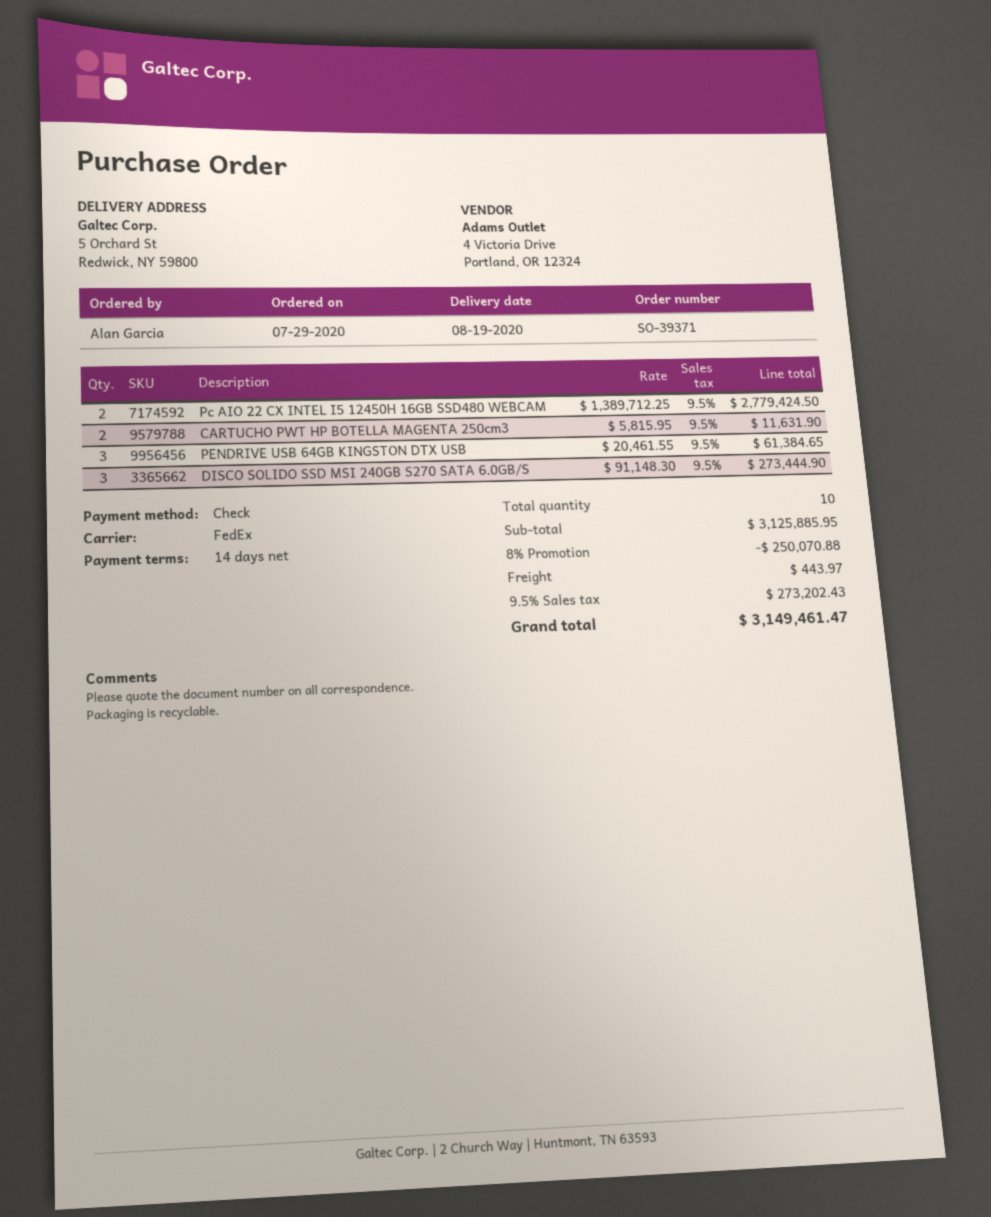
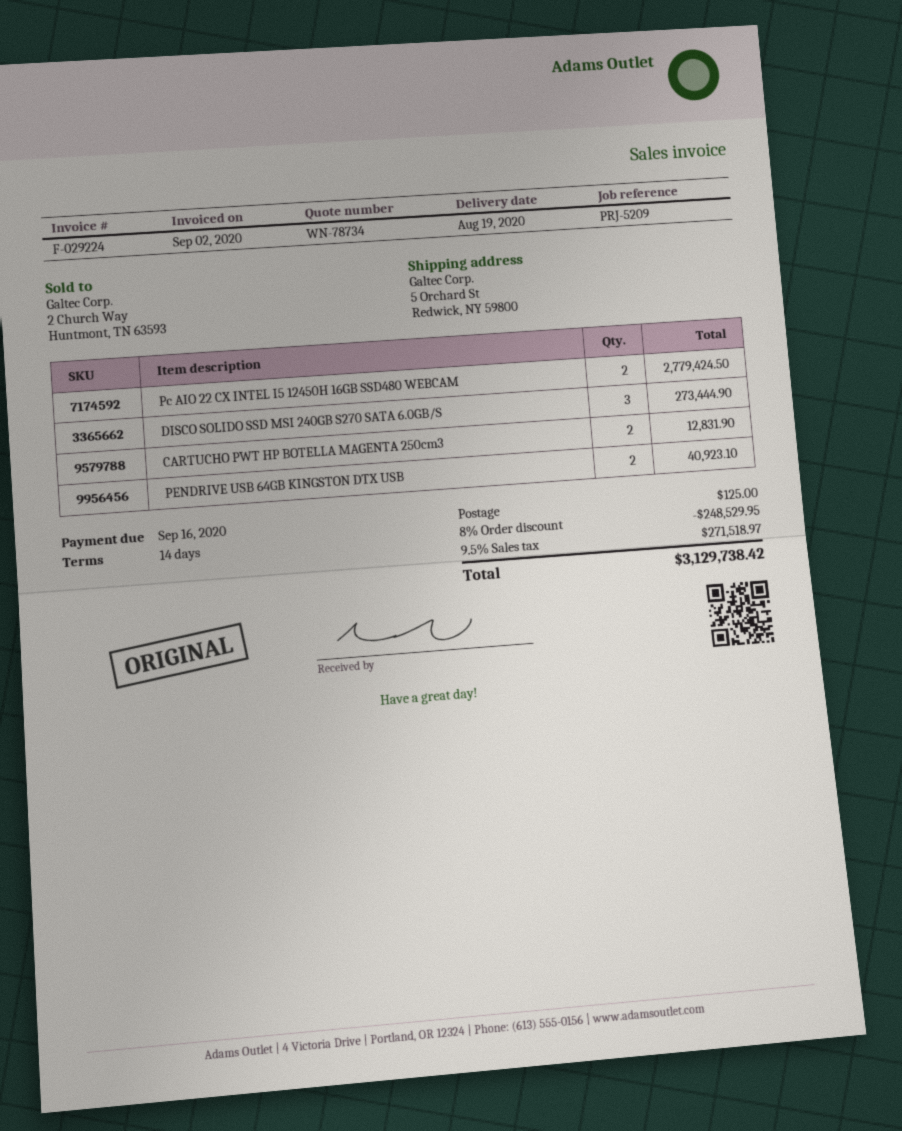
CARTUCHO PWT HP BOTELLA MAGENTA 250cm3: 2 for 11631.90 -> 2 for 12831.90
PENDRIVE USB 64GB KINGSTON DTX USB: 3 for 61384.65 -> 2 for 40923.10
discount: 8% = 250070.88 -> 8% = 248529.95
shipping: 443.97 -> 125.00
tax: 9.5% = 273202.43 -> 9.5% = 271518.97
total: 3149461.47 -> 3129738.42

